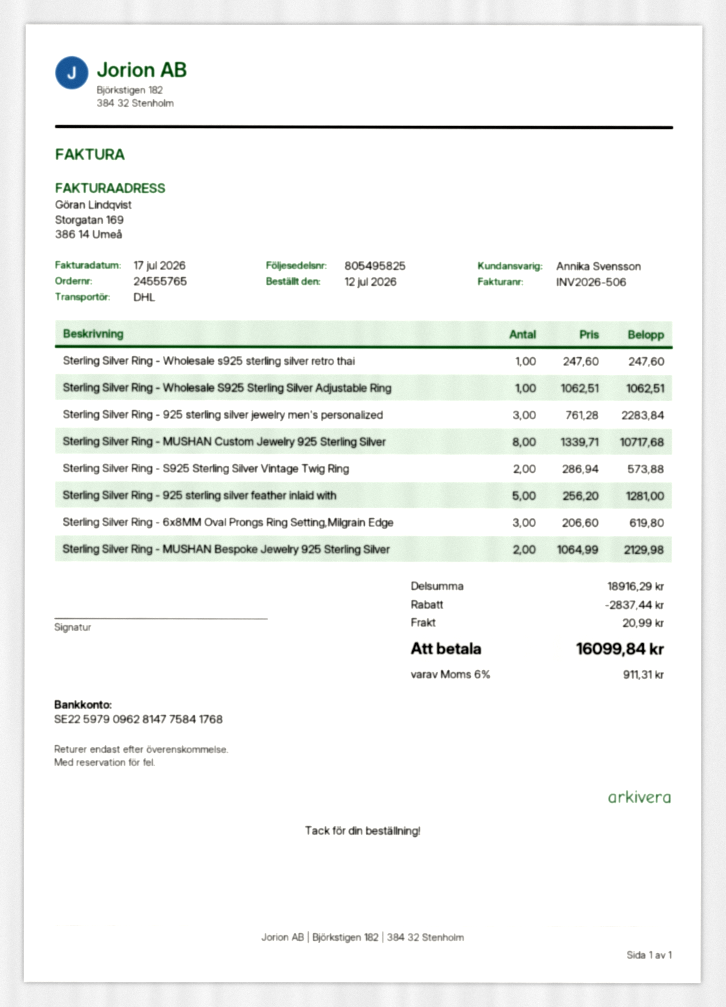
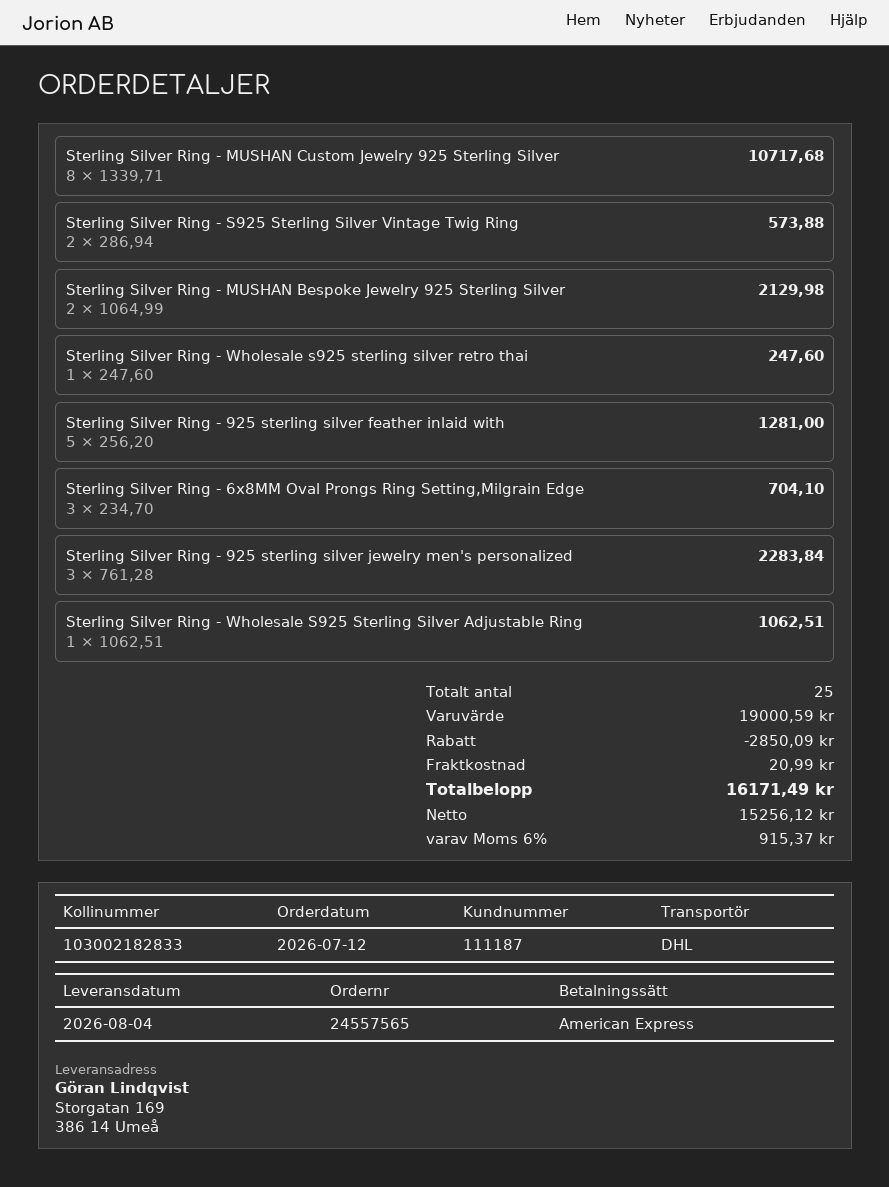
order number: 24555765 -> 24557565
Sterling Silver Ring - 6x8MM Oval Prongs Ring Setting,Milgrain Edge: 3 x 206.60 = 619.80 -> 3 x 234.70 = 704.10
subtotal: 18916.29 -> 19000.59
discount: 2837.44 -> 2850.09
tax: 6% = 911.31 -> 6% = 915.37
total: 16099.84 -> 16171.49

